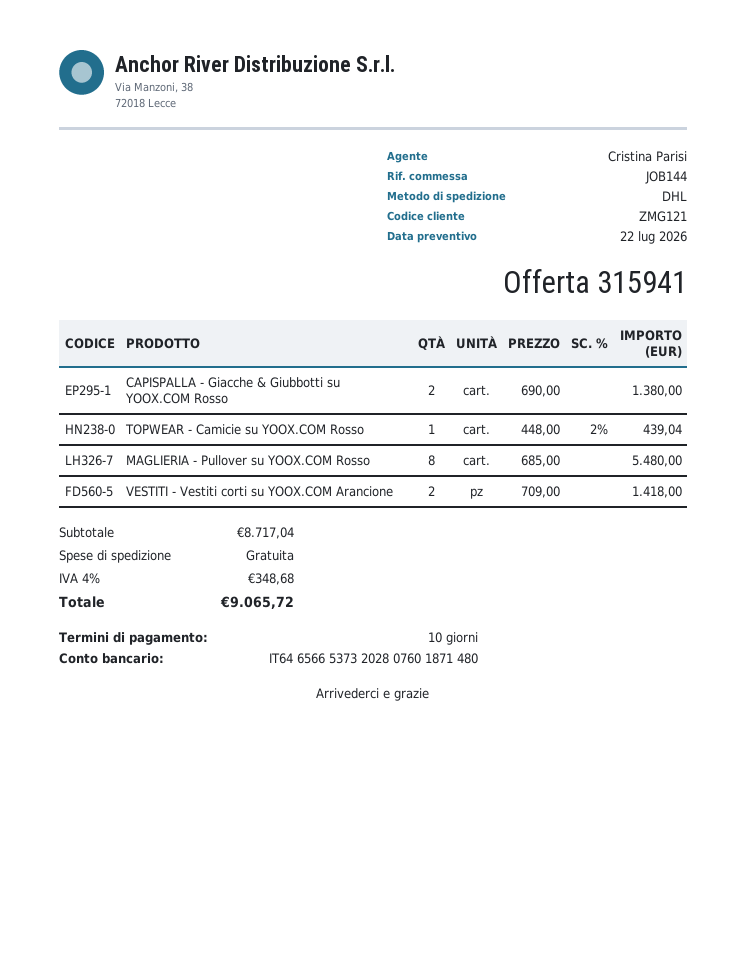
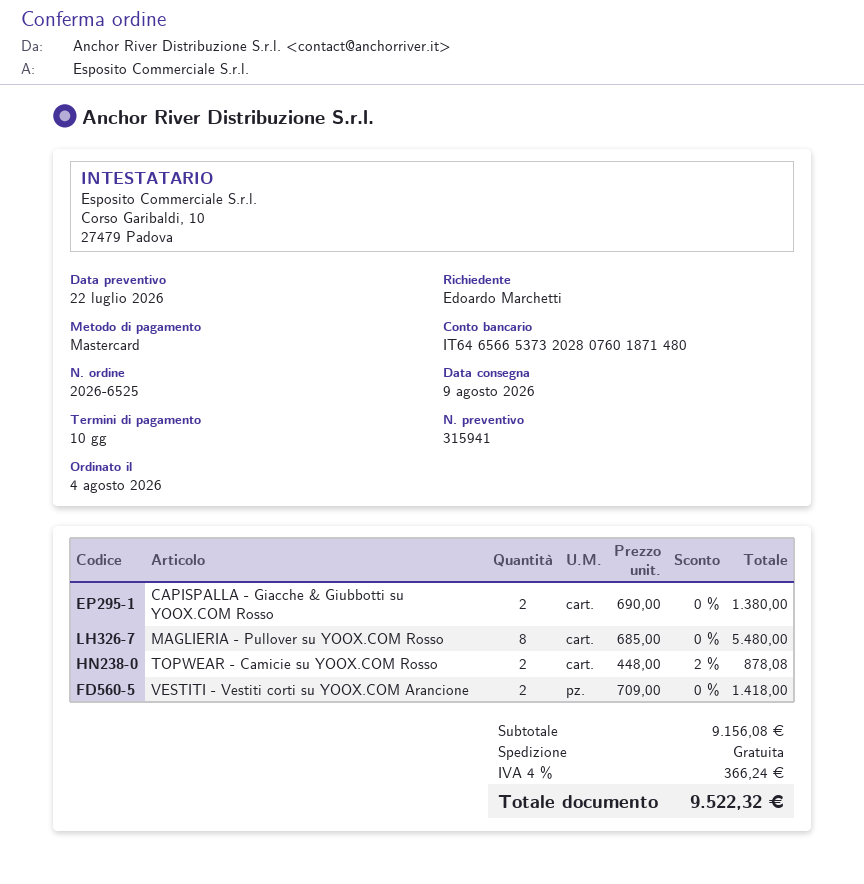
TOPWEAR - Camicie su YOOX.COM Rosso: 1 x 448.00 - 2% = 439.04 -> 2 x 448.00 - 2% = 878.08
subtotal: 8717.04 -> 9156.08
tax: 4% = 348.68 -> 4% = 366.24
total: 9065.72 -> 9522.32

